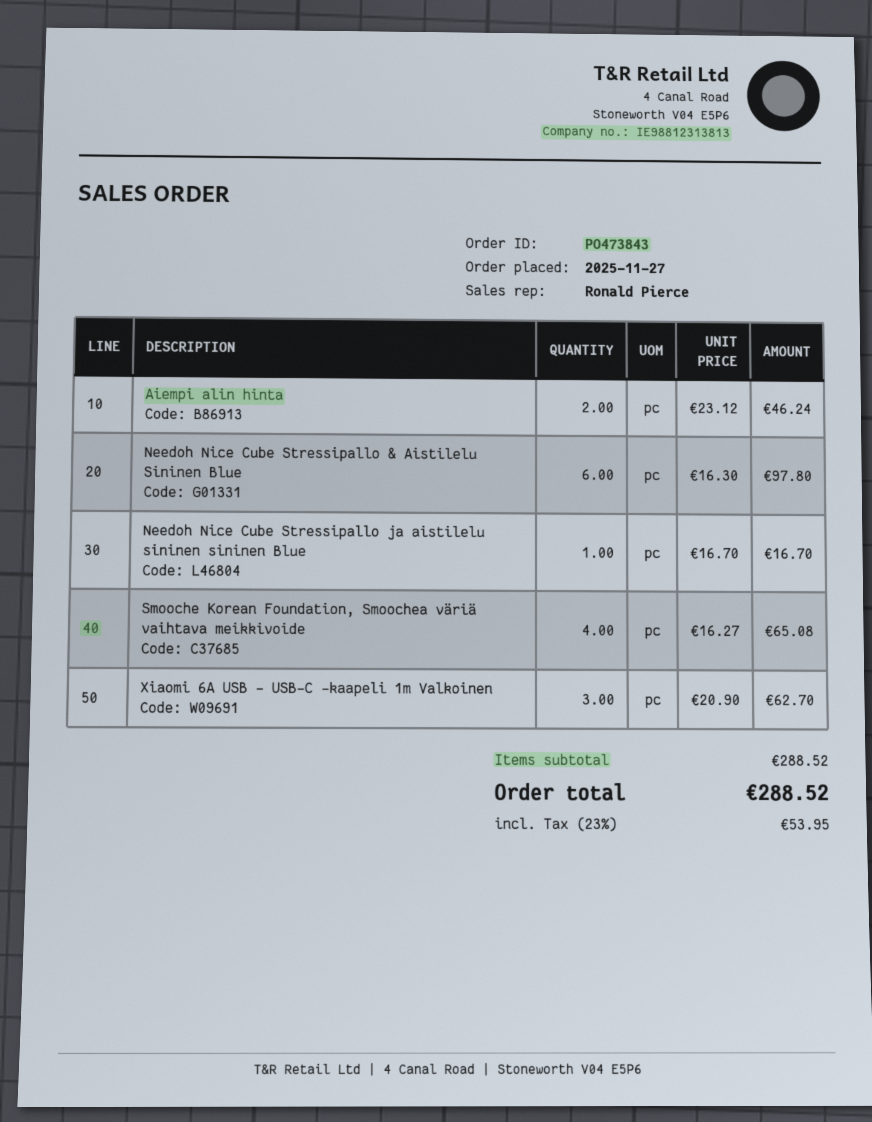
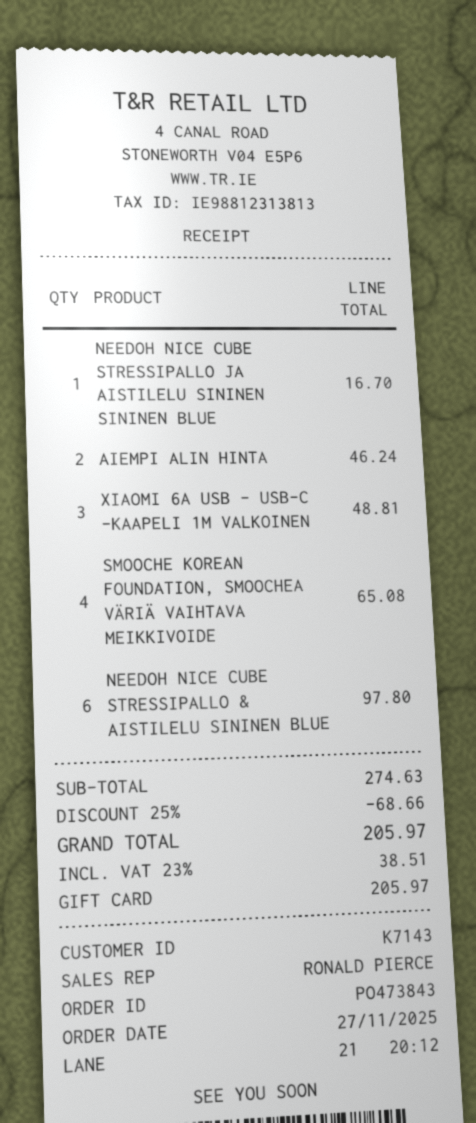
Xiaomi 6A USB - USB-C -kaapeli 1m Valkoinen: 3 for 62.70 -> 3 for 48.81
subtotal: 288.52 -> 274.63
discount: none -> 25% = 68.66
tax: 23% = 53.95 -> 23% = 38.51
total: 288.52 -> 205.97

